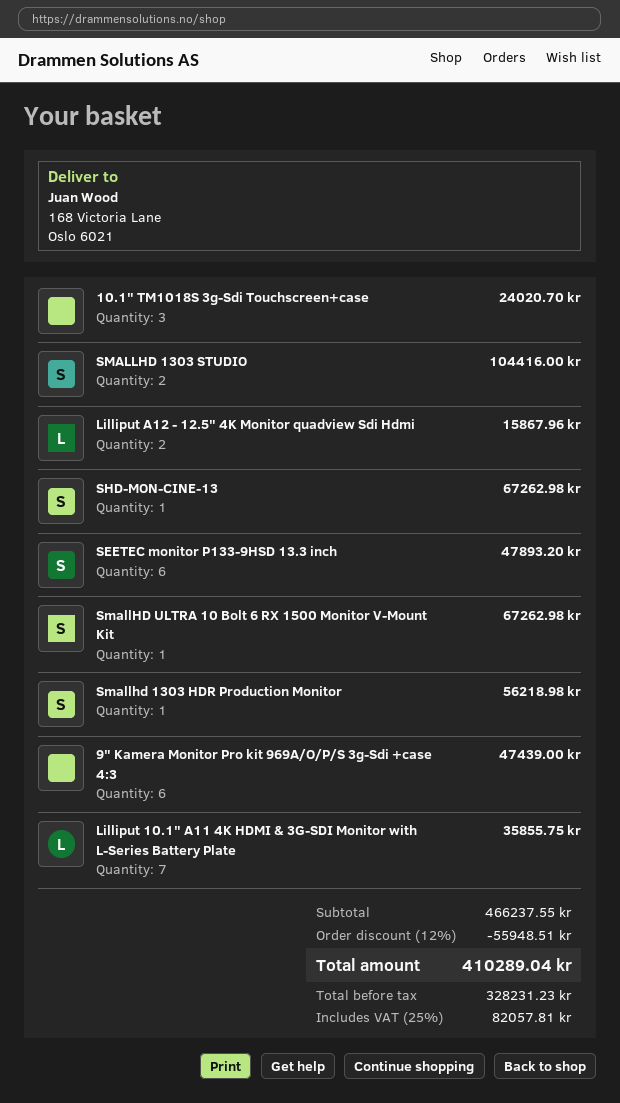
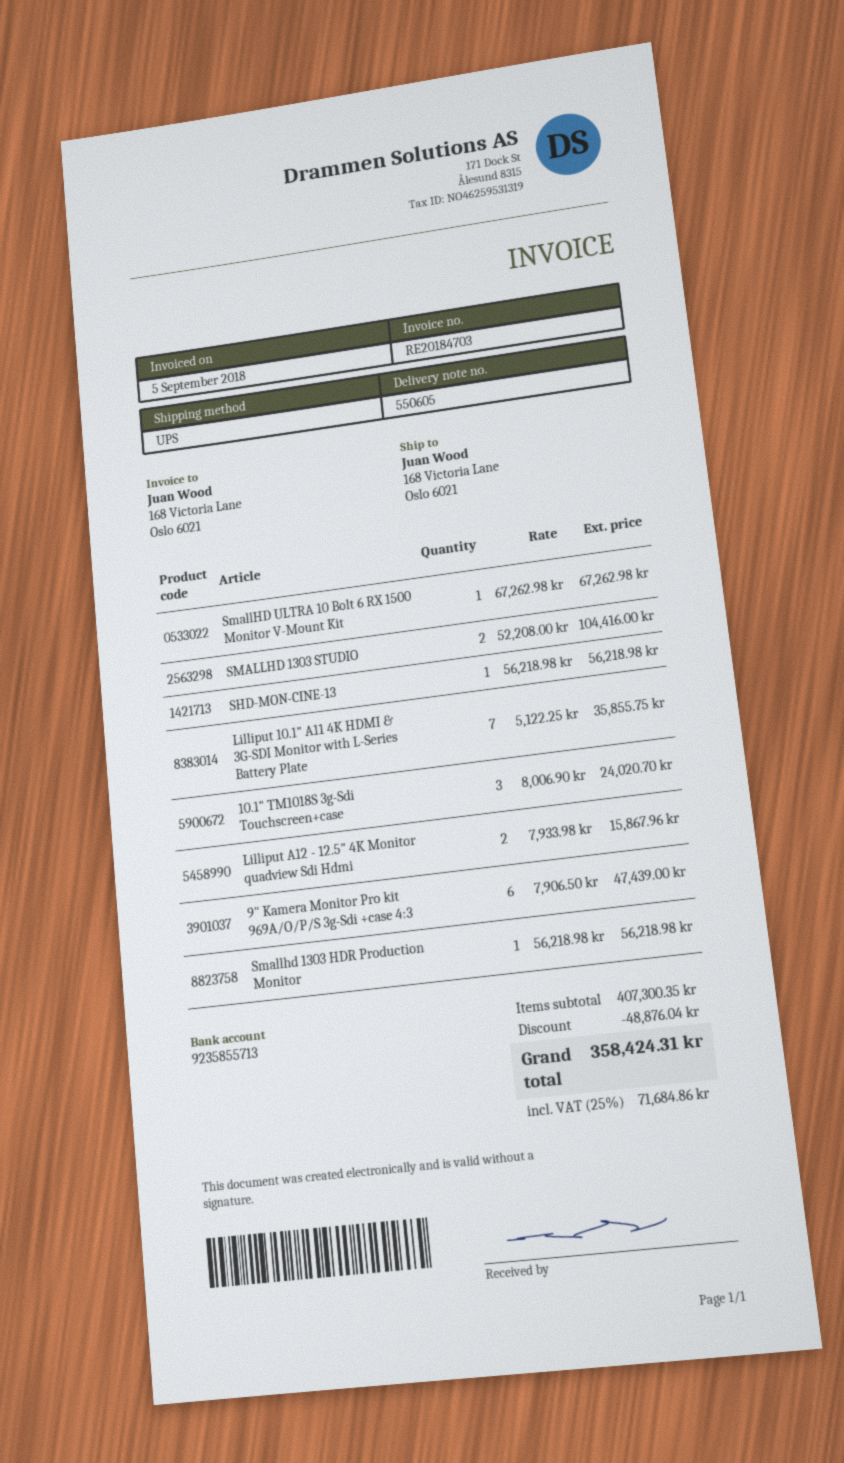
SHD-MON-CINE-13: 1 for 67262.98 -> 1 for 56218.98
SEETEC monitor P133-9HSD 13.3 inch: 6 for 47893.20 -> none
subtotal: 466237.55 -> 407300.35
discount: 55948.51 -> 48876.04
tax: 25% = 82057.81 -> 25% = 71684.86
total: 410289.04 -> 358424.31

